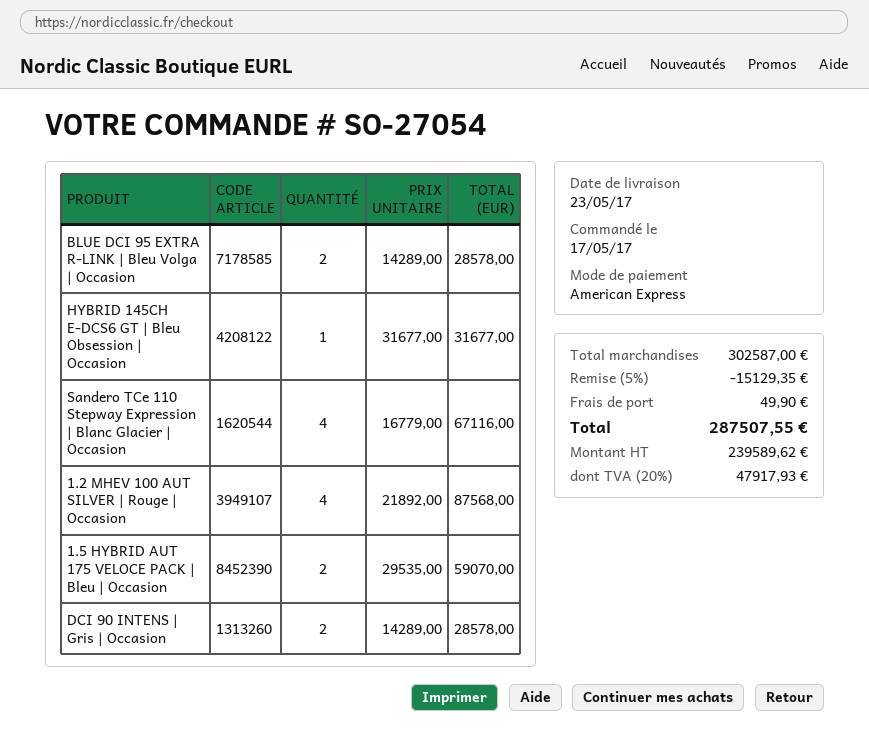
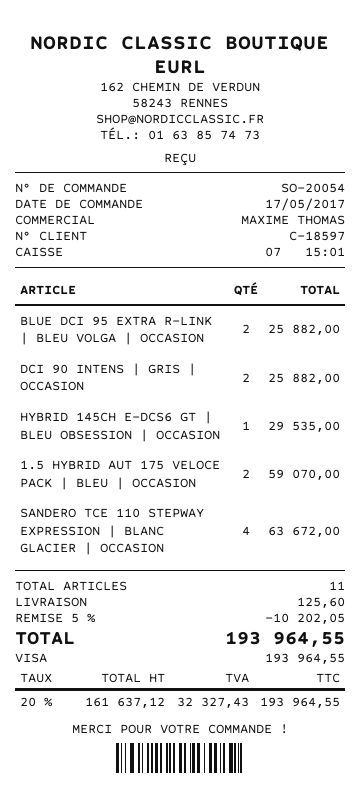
order number: SO-27054 -> SO-20054
payment method: American Express -> Visa
BLUE DCI 95 EXTRA R-LINK | Bleu Volga | Occasion: 2 for 28578.00 -> 2 for 25882.00
HYBRID 145CH E-DCS6 GT | Bleu Obsession | Occasion: 1 for 31677.00 -> 1 for 29535.00
Sandero TCe 110 Stepway Expression | Blanc Glacier | Occasion: 4 for 67116.00 -> 4 for 63672.00
1.2 MHEV 100 AUT SILVER | Rouge | Occasion: 4 for 87568.00 -> none
DCI 90 INTENS | Gris | Occasion: 2 for 28578.00 -> 2 for 25882.00
discount: 5% = 15129.35 -> 5% = 10202.05
shipping: 49.90 -> 125.60
net: 239589.62 -> 161637.12
tax: 20% = 47917.93 -> 20% = 32327.43
total: 287507.55 -> 193964.55

